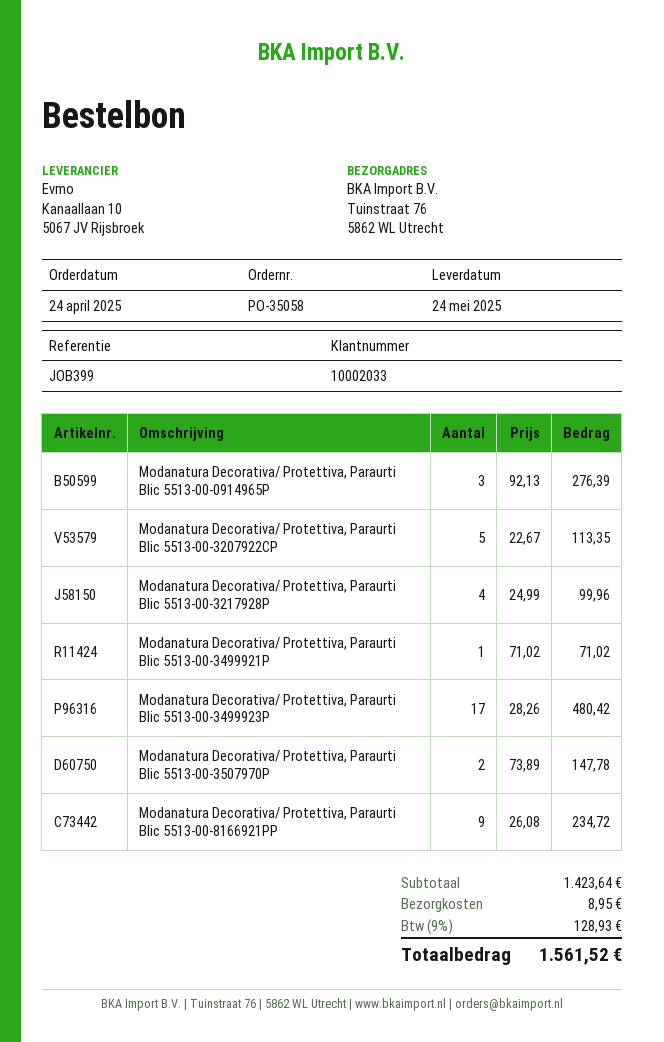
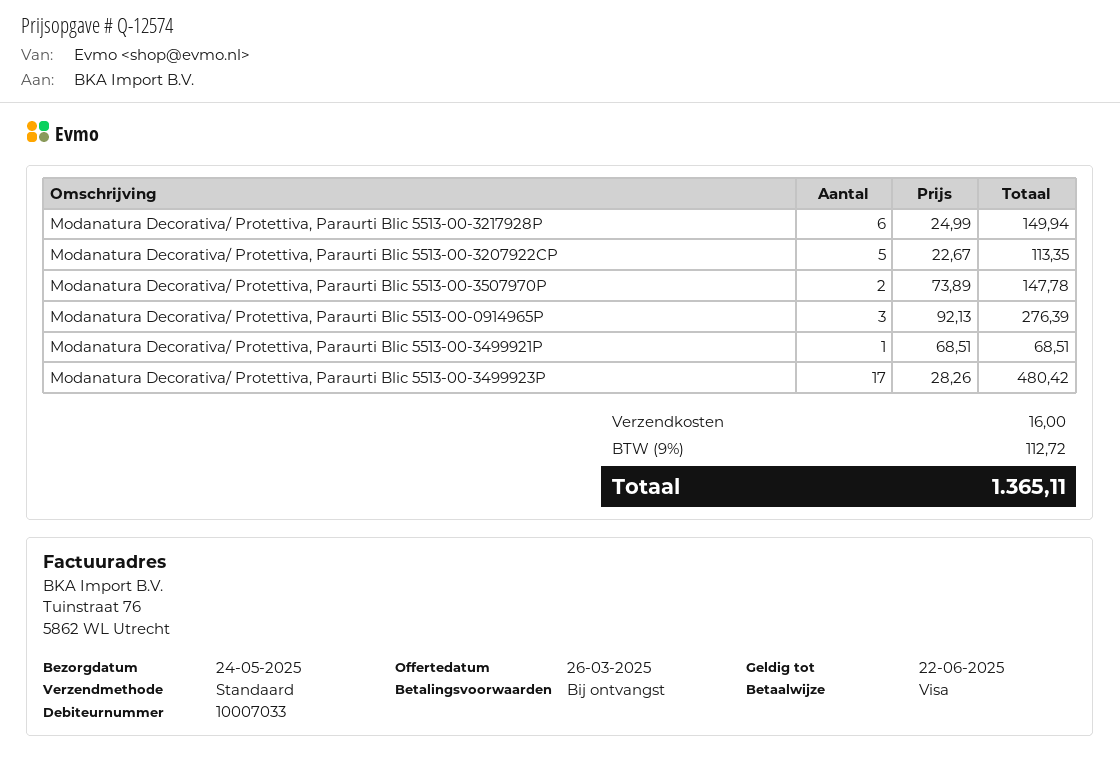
customer number: 10002033 -> 10007033
Modanatura Decorativa/ Protettiva, Paraurti Blic 5513-00-3217928P: 4 x 24.99 = 99.96 -> 6 x 24.99 = 149.94
Modanatura Decorativa/ Protettiva, Paraurti Blic 5513-00-3499921P: 1 x 71.02 = 71.02 -> 1 x 68.51 = 68.51
Modanatura Decorativa/ Protettiva, Paraurti Blic 5513-00-8166921PP: 9 x 26.08 = 234.72 -> none
shipping: 8.95 -> 16.00
tax: 9% = 128.93 -> 9% = 112.72
total: 1561.52 -> 1365.11

